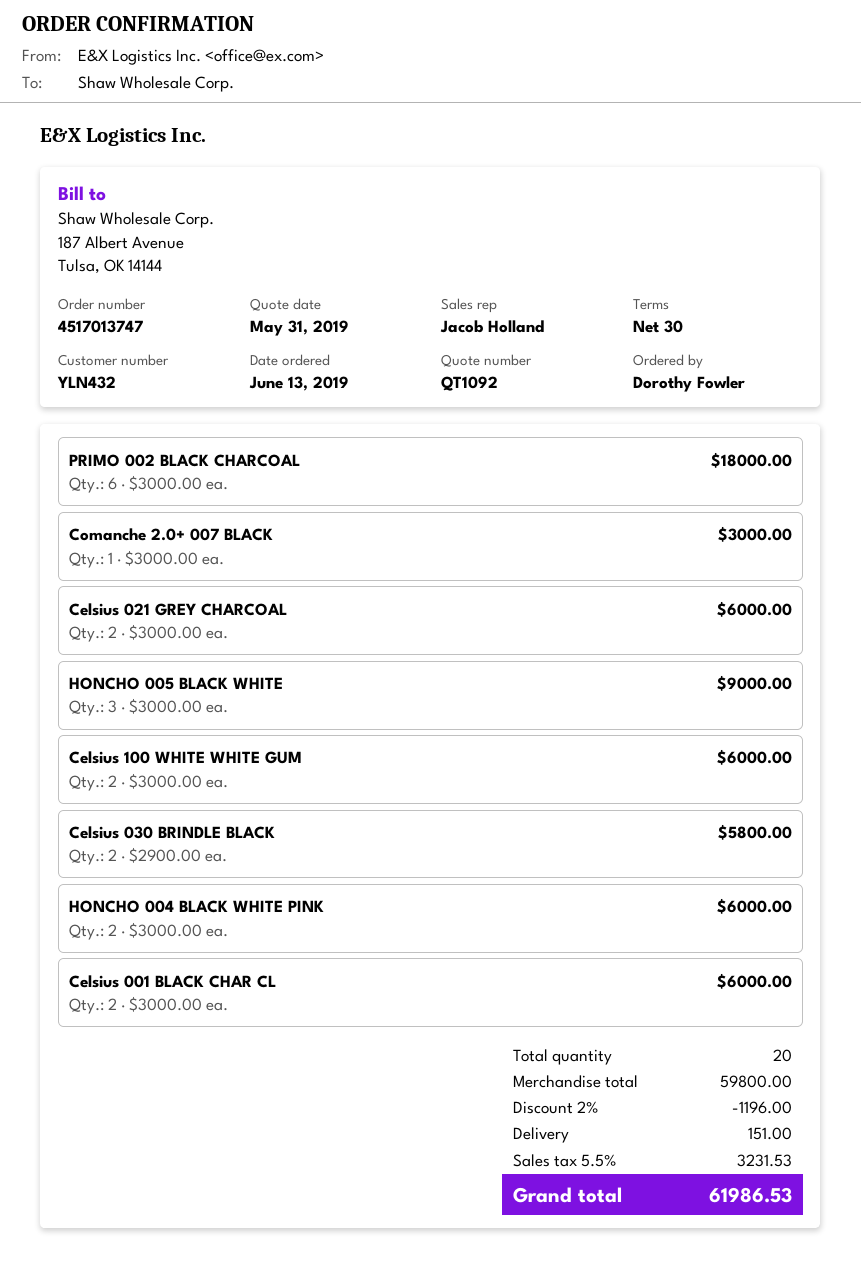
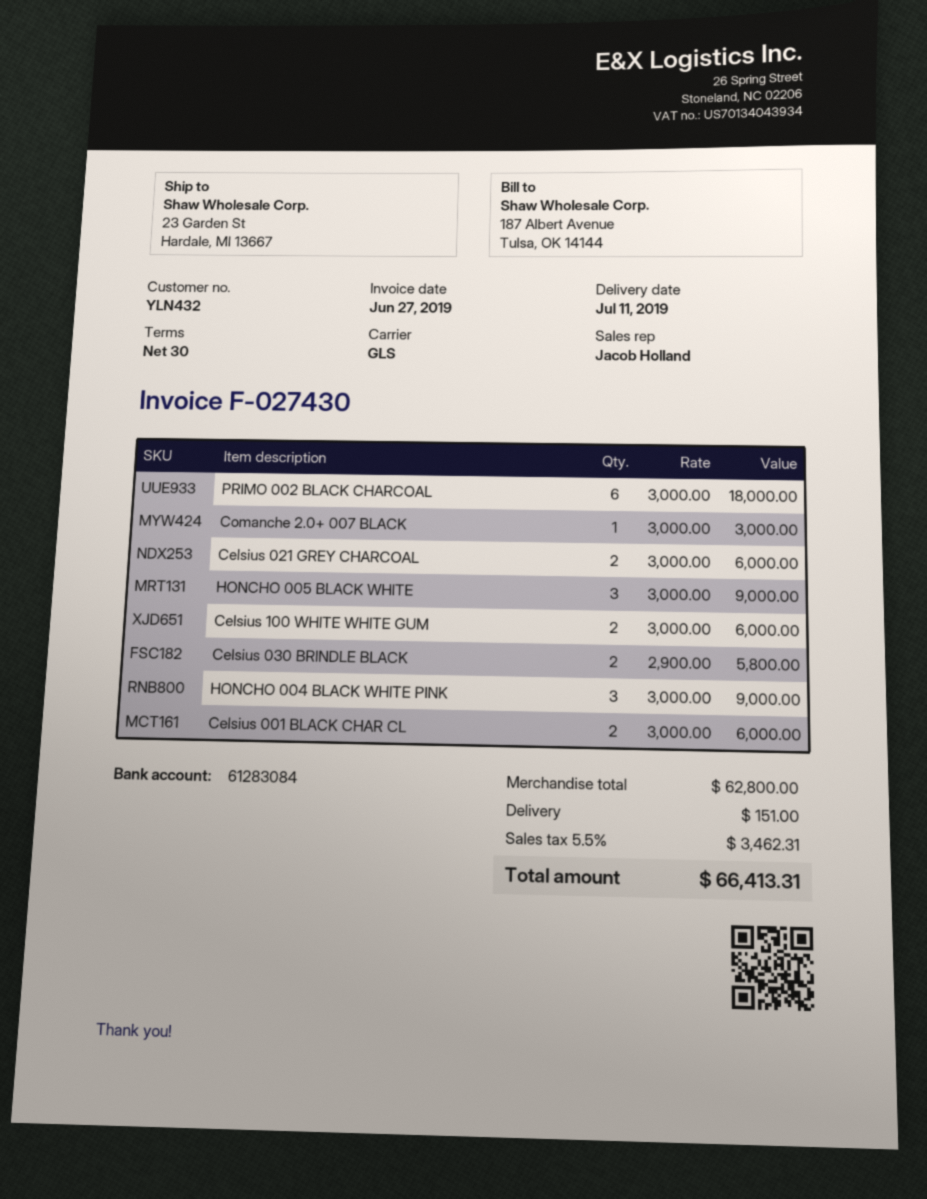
HONCHO 004 BLACK WHITE PINK: 2 x 3000.00 = 6000.00 -> 3 x 3000.00 = 9000.00
subtotal: 59800.00 -> 62800.00
discount: 2% = 1196.00 -> none
tax: 5.5% = 3231.53 -> 5.5% = 3462.31
total: 61986.53 -> 66413.31

